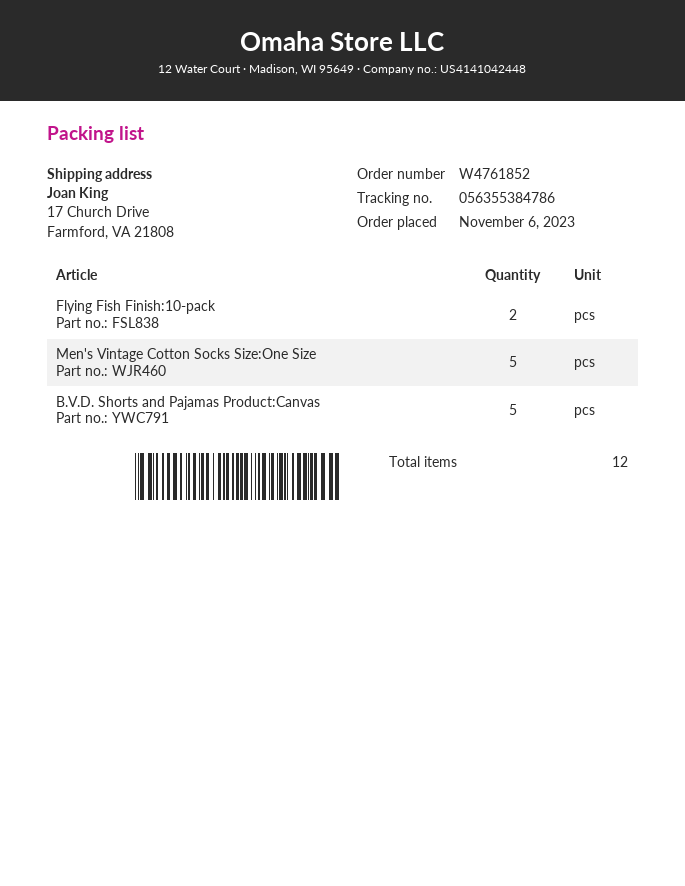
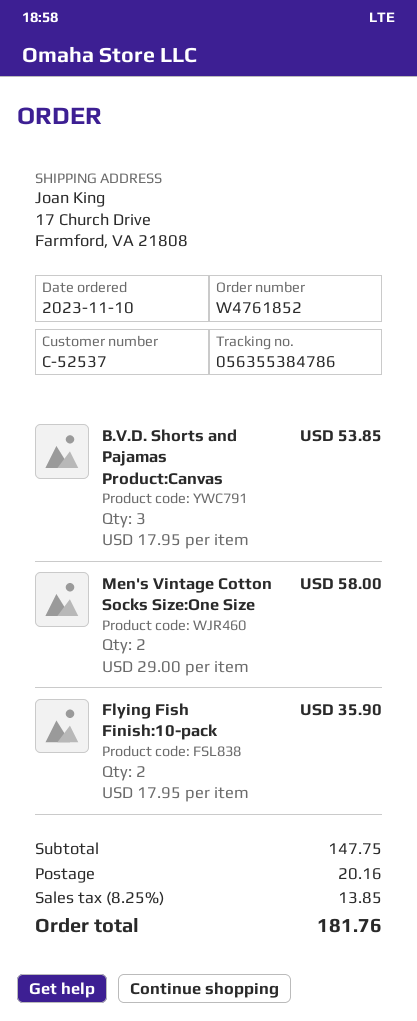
order date: 2023-11-06 -> 2023-11-10
Men's Vintage Cotton Socks Size:One Size: 5 -> 2
B.V.D. Shorts and Pajamas Product:Canvas: 5 -> 3

